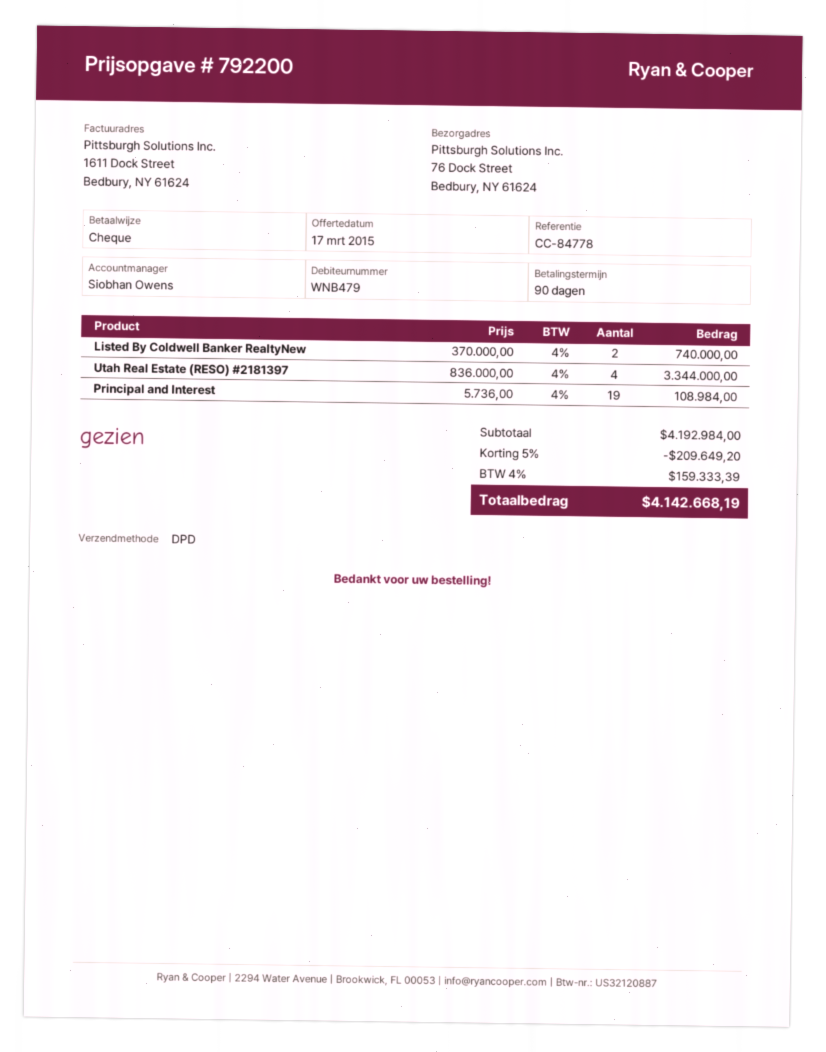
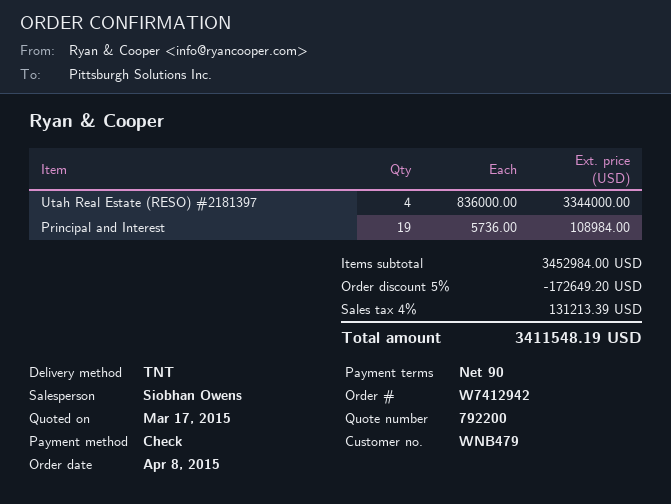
shipping method: DPD -> TNT
Listed By Coldwell Banker RealtyNew: 2 x 370000.00 = 740000.00 -> none
subtotal: 4192984.00 -> 3452984.00
discount: 5% = 209649.20 -> 5% = 172649.20
tax: 4% = 159333.39 -> 4% = 131213.39
total: 4142668.19 -> 3411548.19

